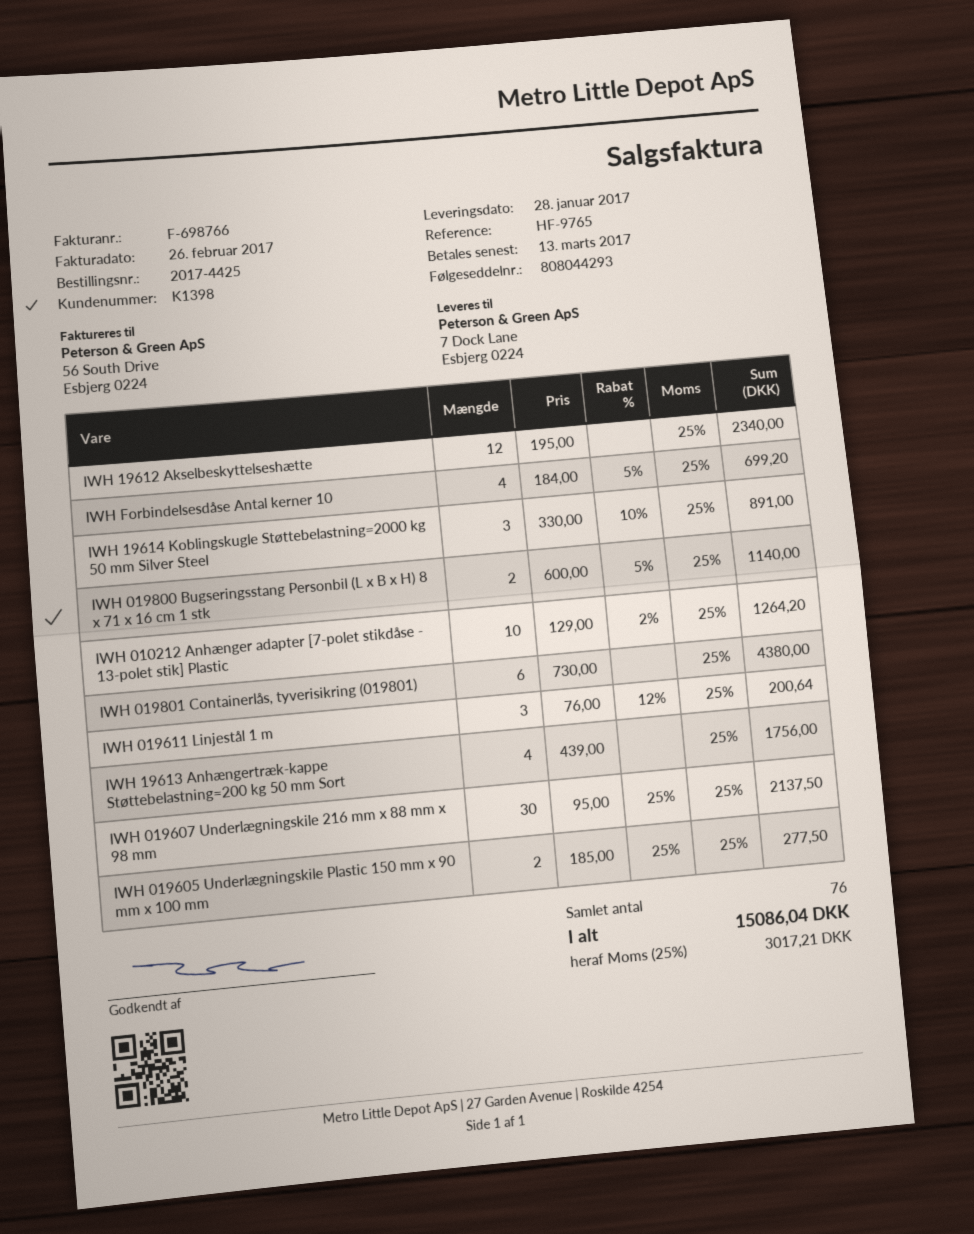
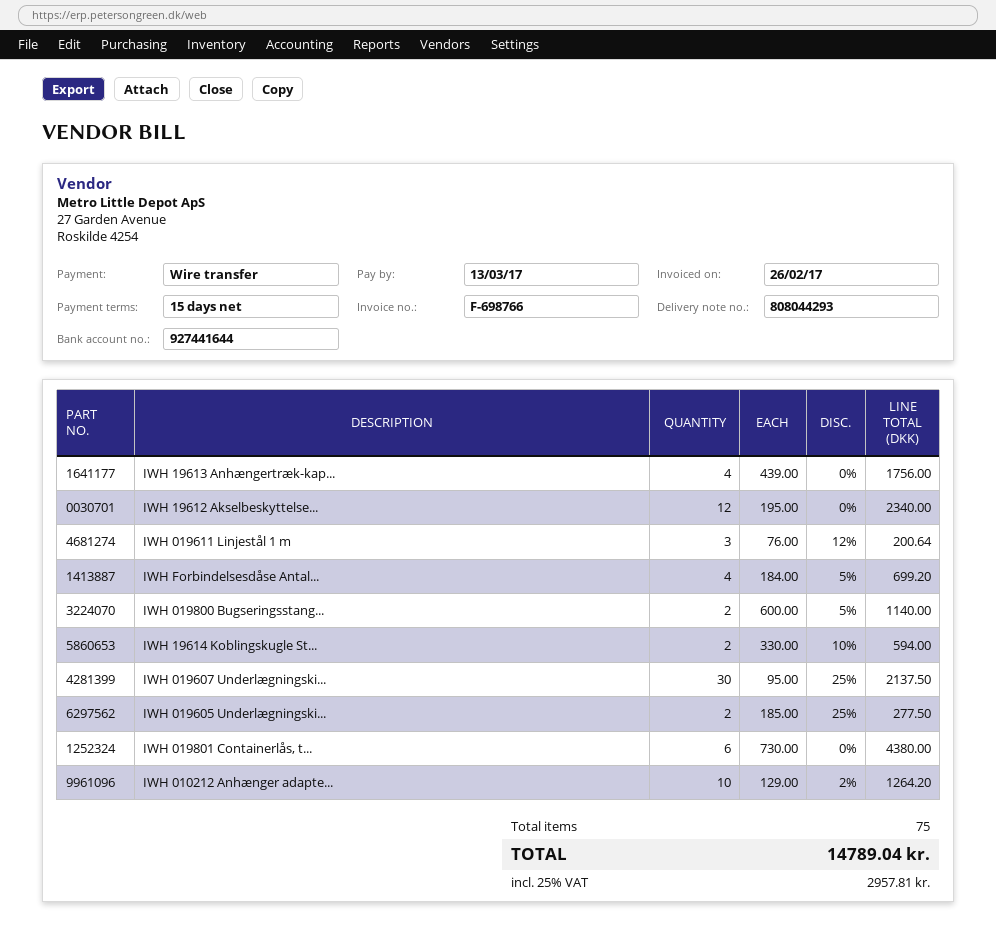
IWH 19614 Koblingskugle Støttebelastning=2000 kg 50 mm Silver Steel: 3 x 330.00 - 10% = 891.00 -> 2 x 330.00 - 10% = 594.00
total quantity: 76 -> 75
tax: 25% = 3017.21 -> 25% = 2957.81
total: 15086.04 -> 14789.04

